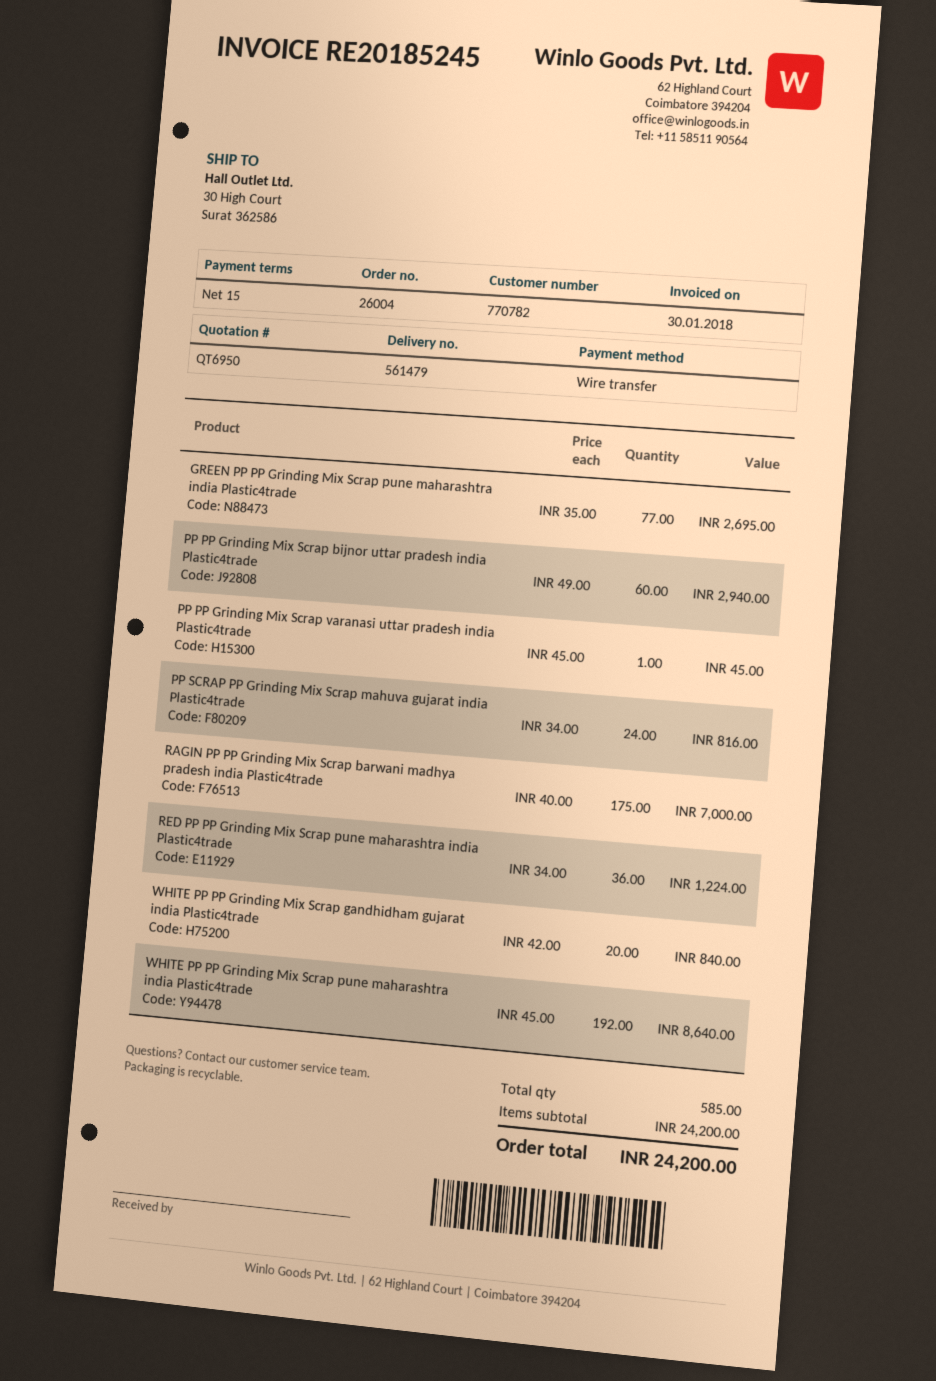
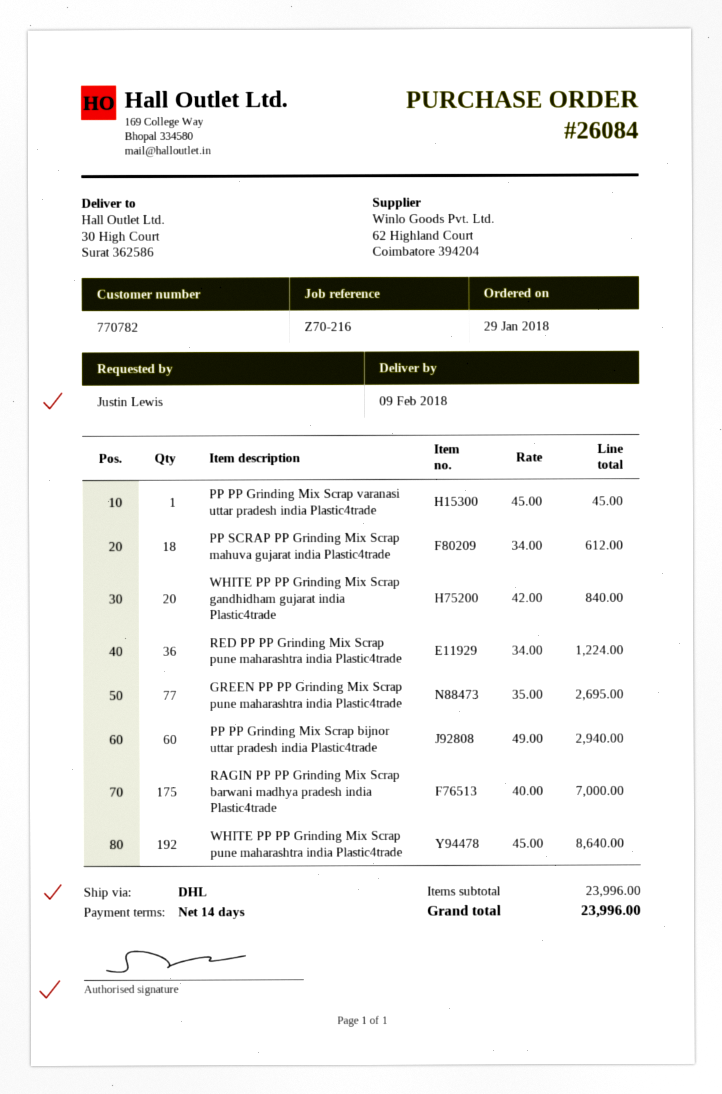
order number: 26004 -> 26084
payment terms: 15 days -> 14 days
PP SCRAP PP Grinding Mix Scrap mahuva gujarat india Plastic4trade: 24 x 34.00 = 816.00 -> 18 x 34.00 = 612.00
subtotal: 24200.00 -> 23996.00
total: 24200.00 -> 23996.00

